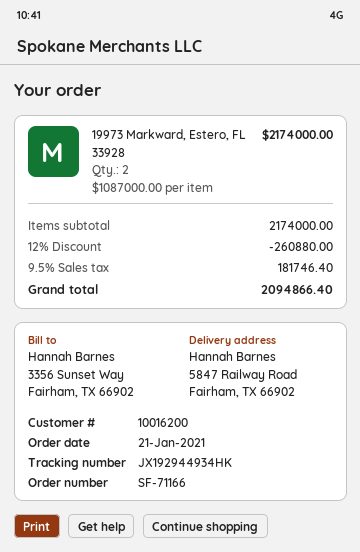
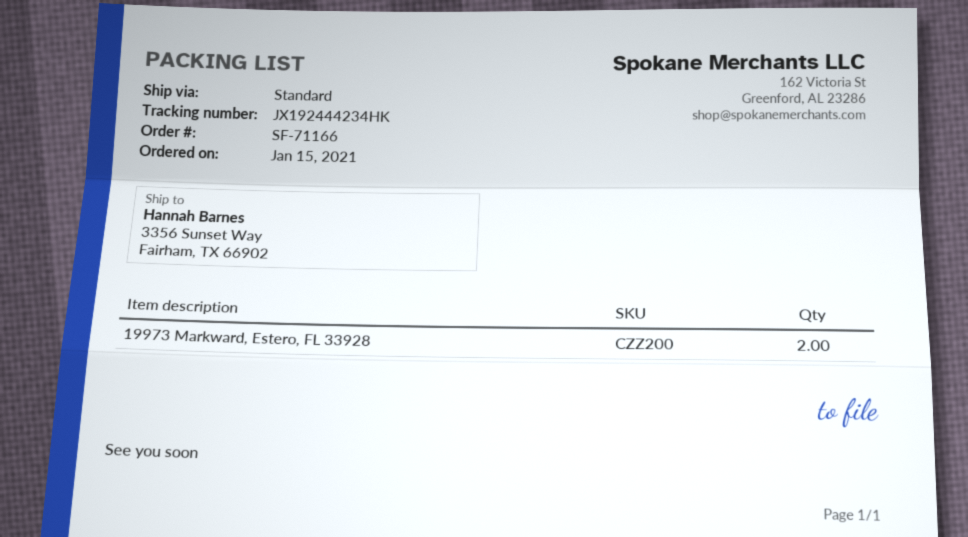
order date: 2021-01-21 -> 2021-01-15
tracking number: JX192944934HK -> JX192444234HK
ship to: 5847 Railway Road, Fairham, TX 66902 -> 3356 Sunset Way, Fairham, TX 66902

